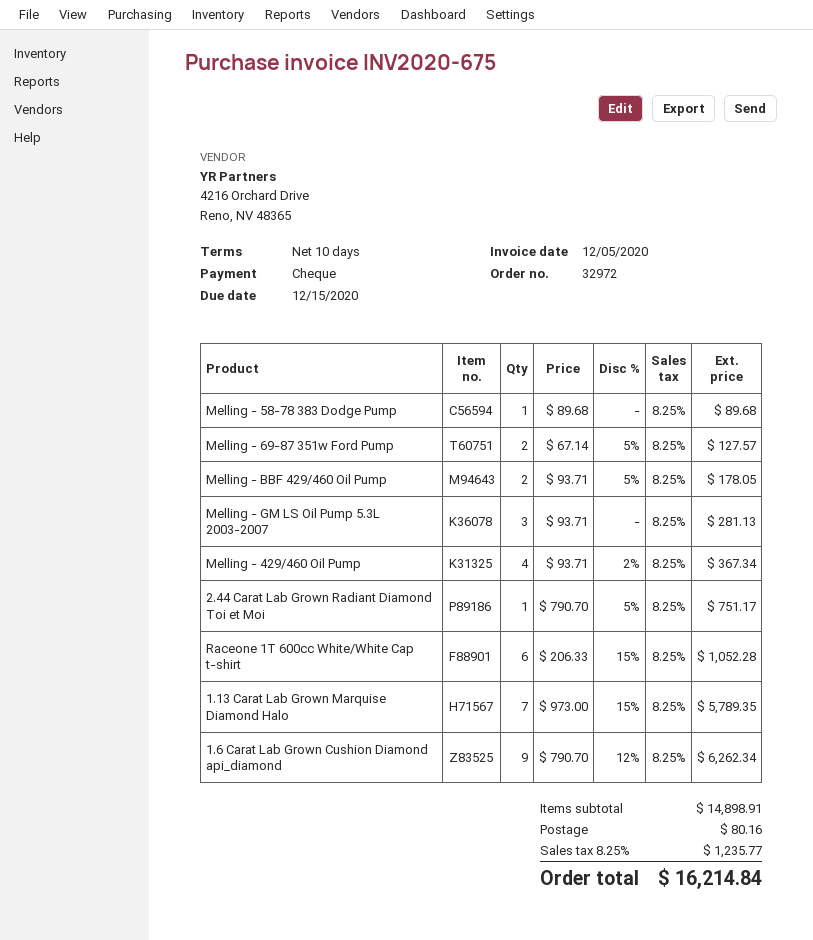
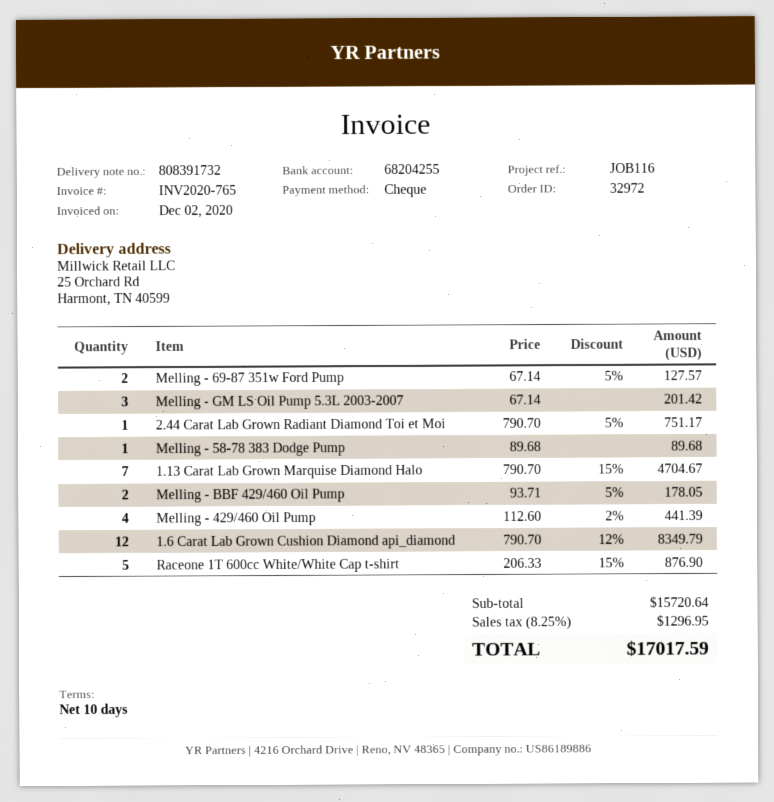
invoice number: INV2020-675 -> INV2020-765
invoice date: 2020-12-05 -> 2020-12-02
Melling - GM LS Oil Pump 5.3L 2003-2007: 3 x 93.71 = 281.13 -> 3 x 67.14 = 201.42
Melling - 429/460 Oil Pump: 4 x 93.71 - 2% = 367.34 -> 4 x 112.60 - 2% = 441.39
Raceone 1T 600cc White/White Cap t-shirt: 6 x 206.33 - 15% = 1052.28 -> 5 x 206.33 - 15% = 876.90
1.13 Carat Lab Grown Marquise Diamond Halo: 7 x 973.00 - 15% = 5789.35 -> 7 x 790.70 - 15% = 4704.67
1.6 Carat Lab Grown Cushion Diamond api_diamond: 9 x 790.70 - 12% = 6262.34 -> 12 x 790.70 - 12% = 8349.79
subtotal: 14898.91 -> 15720.64
shipping: 80.16 -> none
tax: 8.25% = 1235.77 -> 8.25% = 1296.95
total: 16214.84 -> 17017.59

